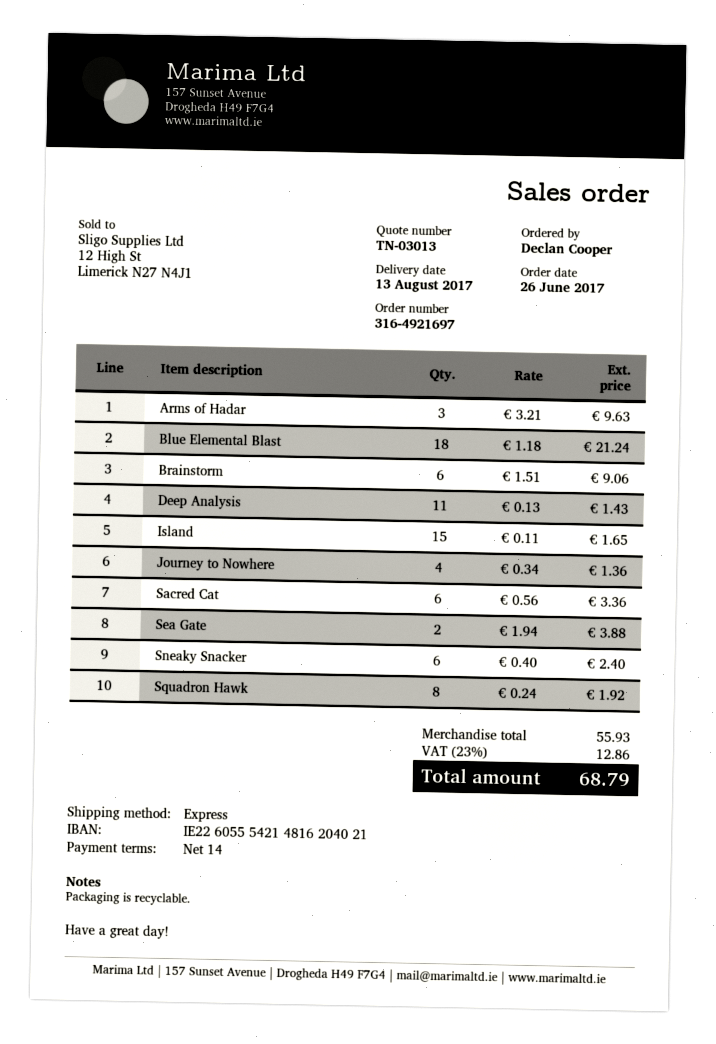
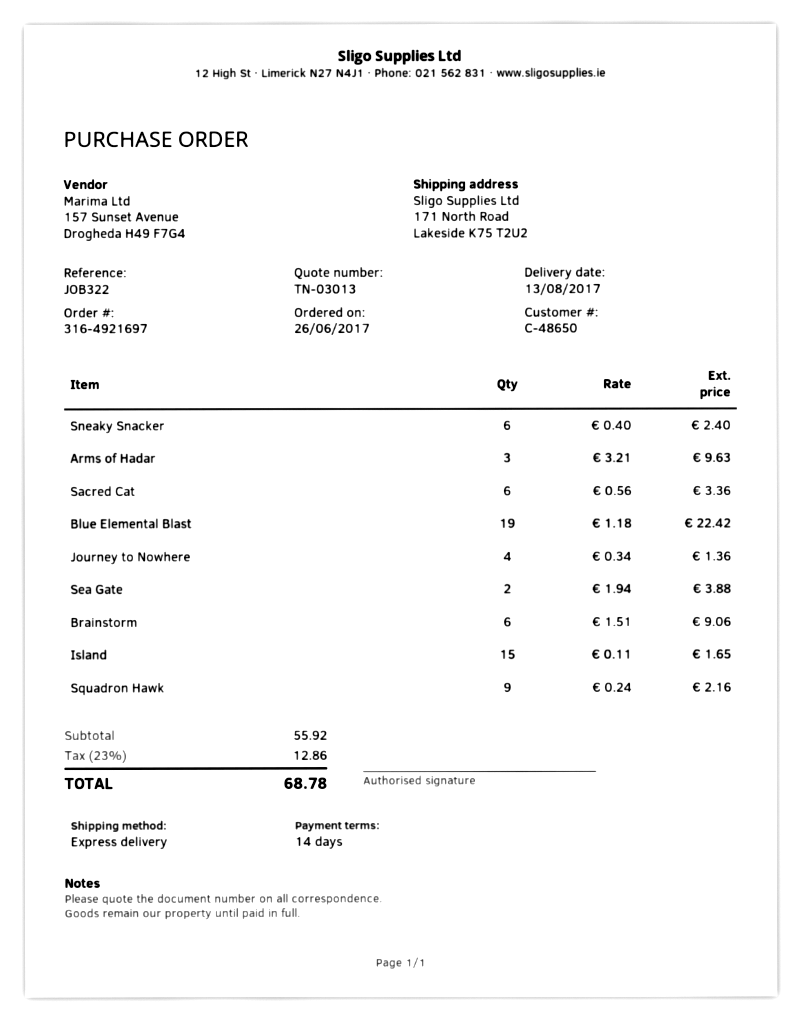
Blue Elemental Blast: 18 x 1.18 = 21.24 -> 19 x 1.18 = 22.42
Deep Analysis: 11 x 0.13 = 1.43 -> none
Squadron Hawk: 8 x 0.24 = 1.92 -> 9 x 0.24 = 2.16
subtotal: 55.93 -> 55.92
total: 68.79 -> 68.78

